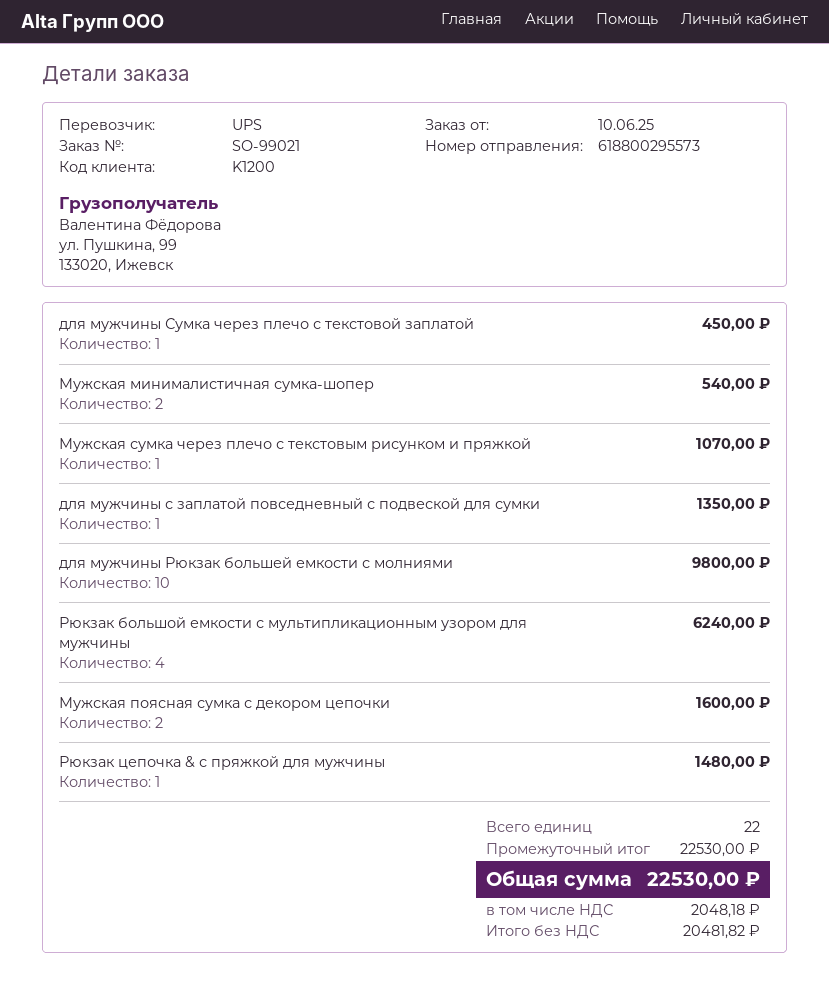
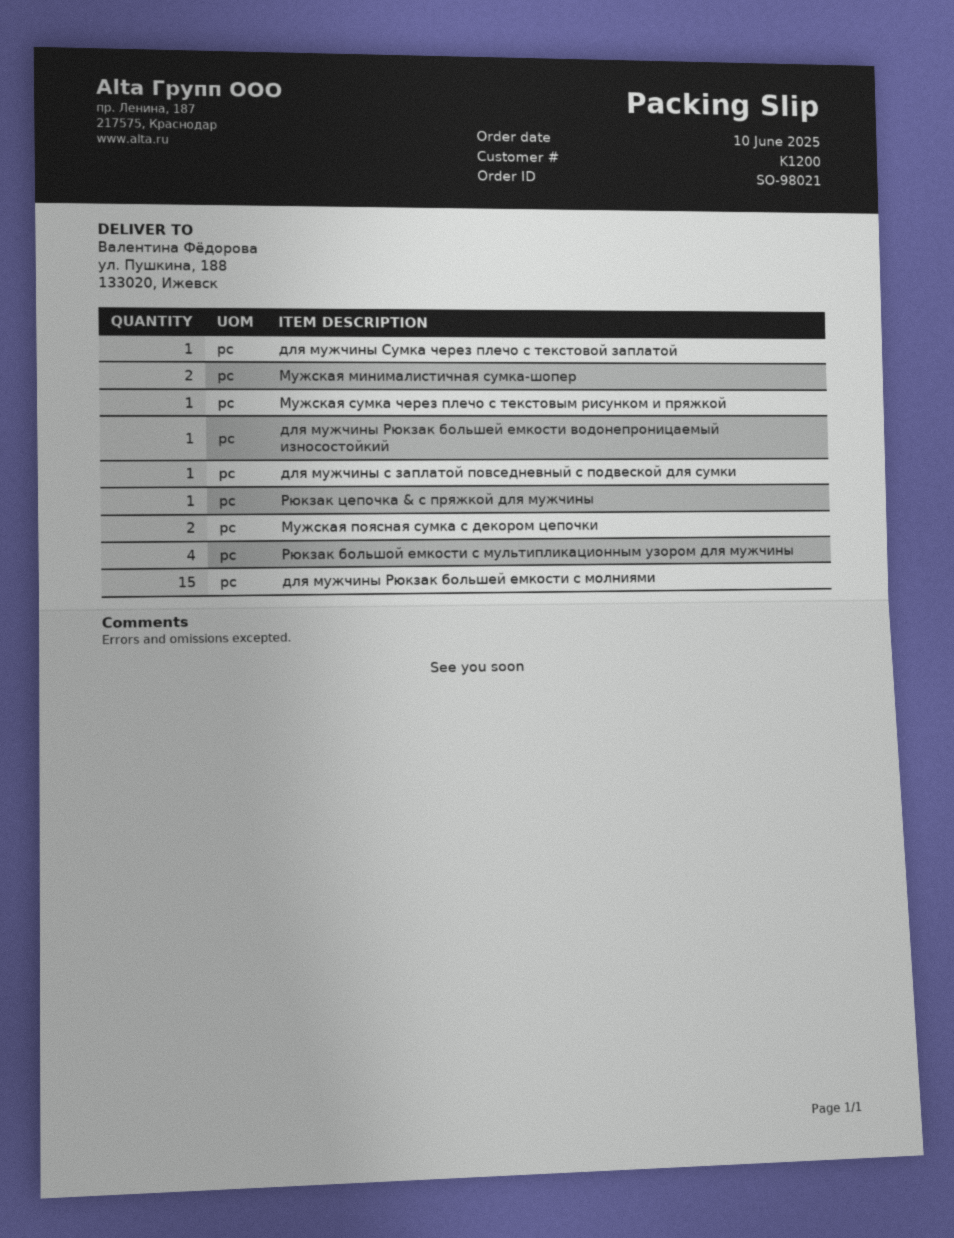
order number: SO-99021 -> SO-98021
ship to: ул. Пушкина, 99, 133020, Ижевск -> ул. Пушкина, 188, 133020, Ижевск
для мужчины Рюкзак большей емкости с молниями: 10 -> 15
для мужчины Рюкзак большей емкости водонепроницаемый износостойкий: none -> 1

